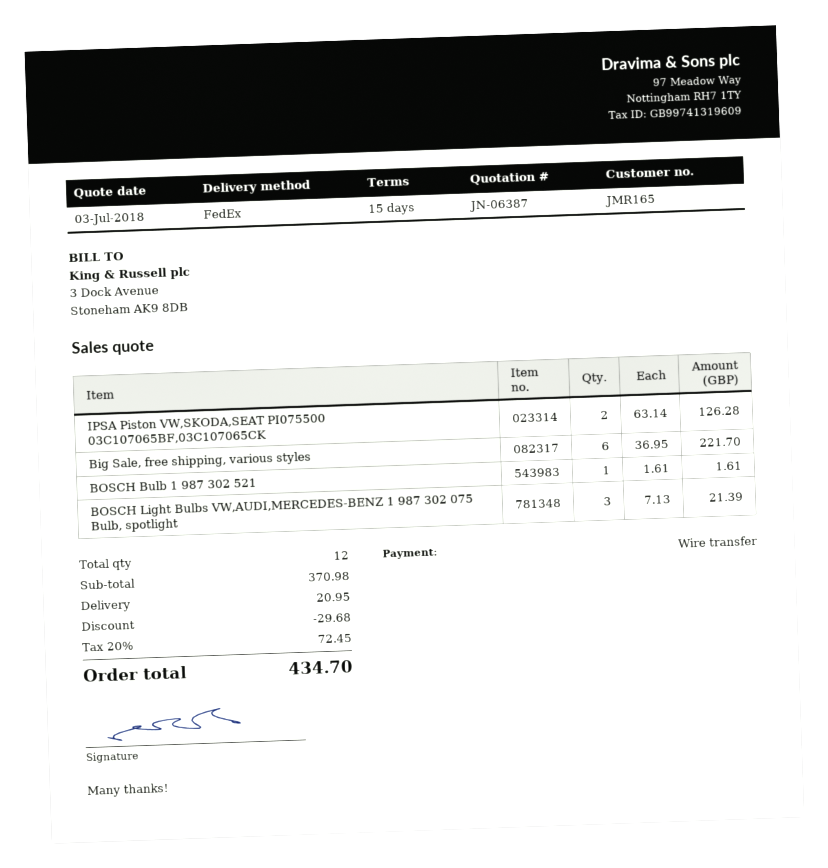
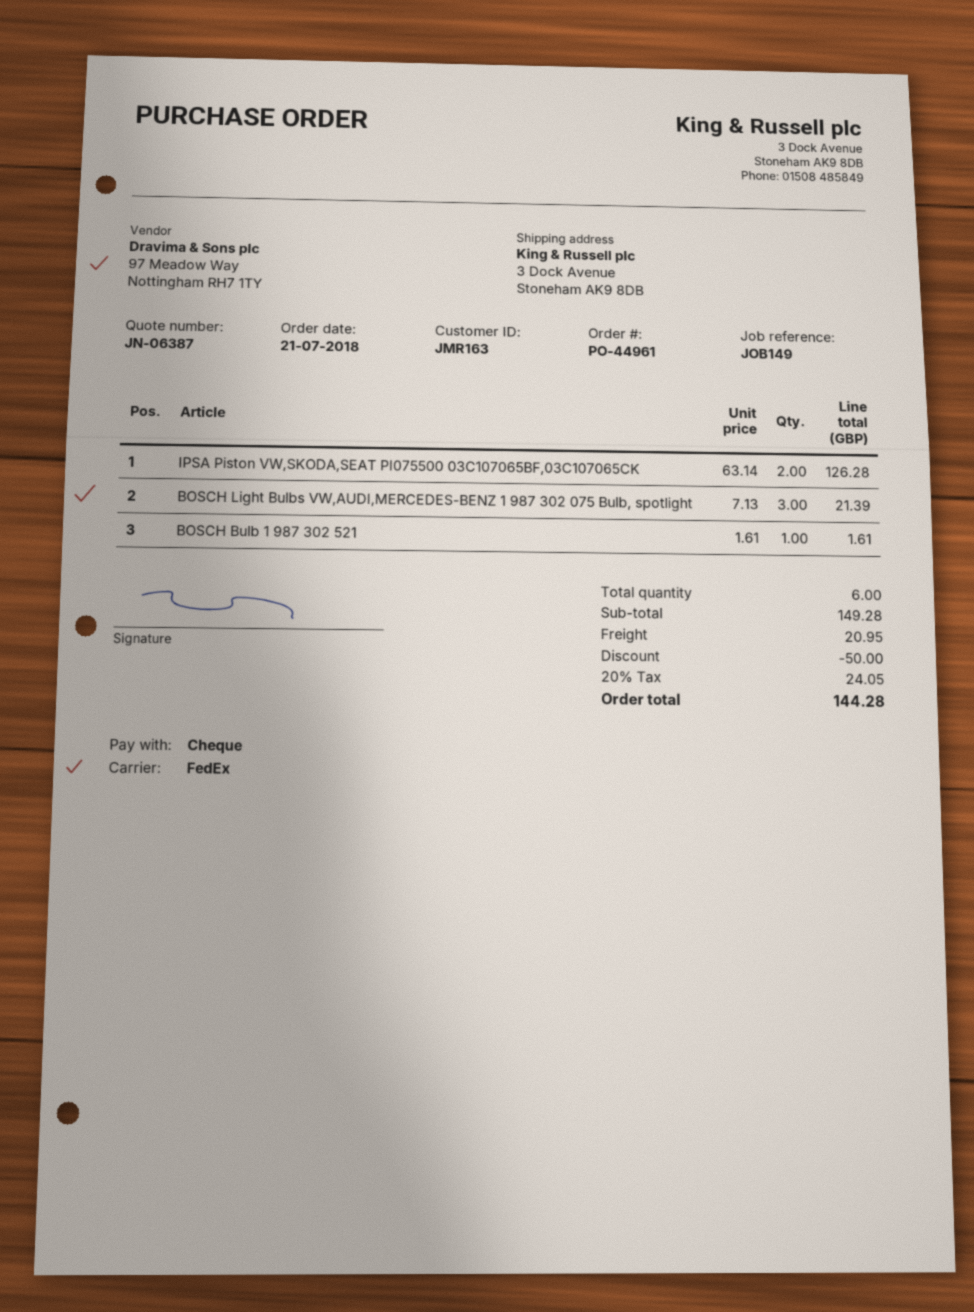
customer number: JMR165 -> JMR163
payment method: bank transfer -> cheque
Big Sale, free shipping, various styles: 6 x 36.95 = 221.70 -> none
total quantity: 12 -> 6
subtotal: 370.98 -> 149.28
discount: 29.68 -> 50.00
tax: 20% = 72.45 -> 20% = 24.05
total: 434.70 -> 144.28

